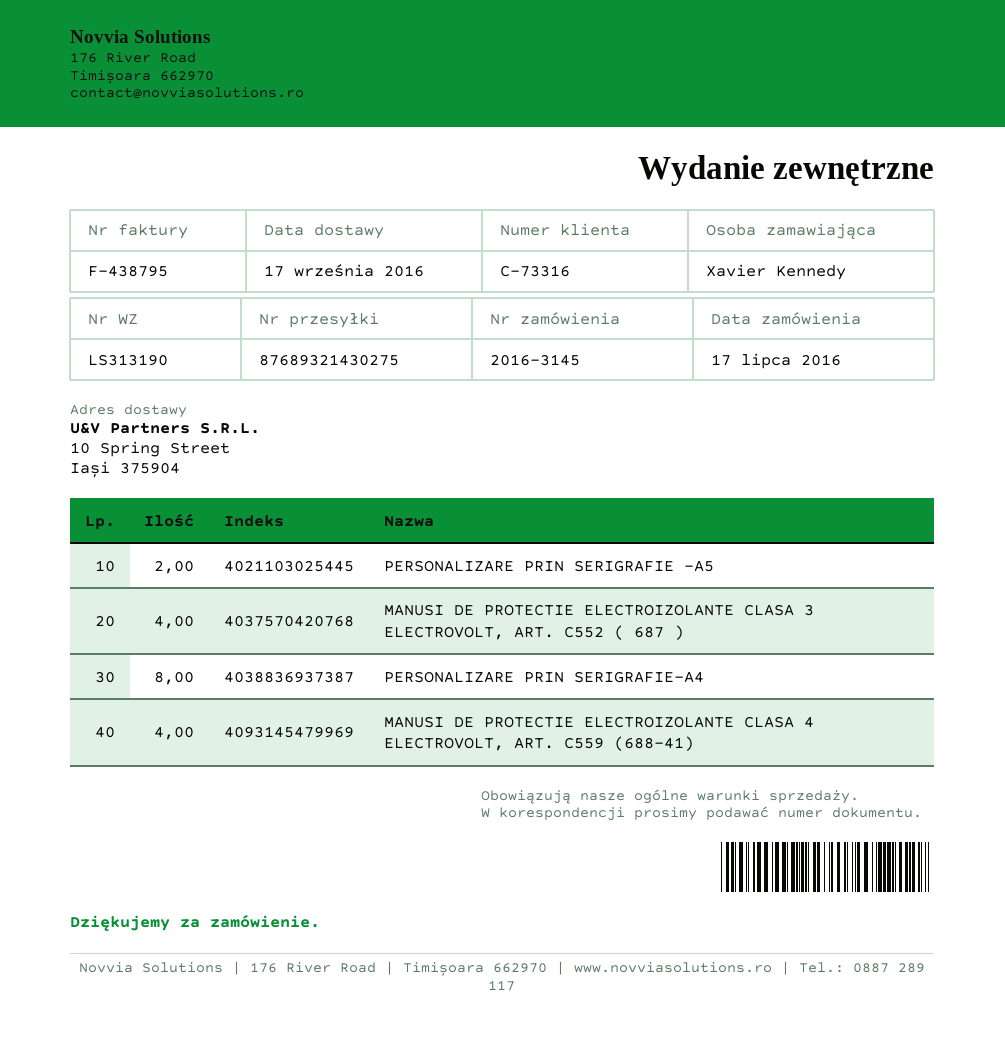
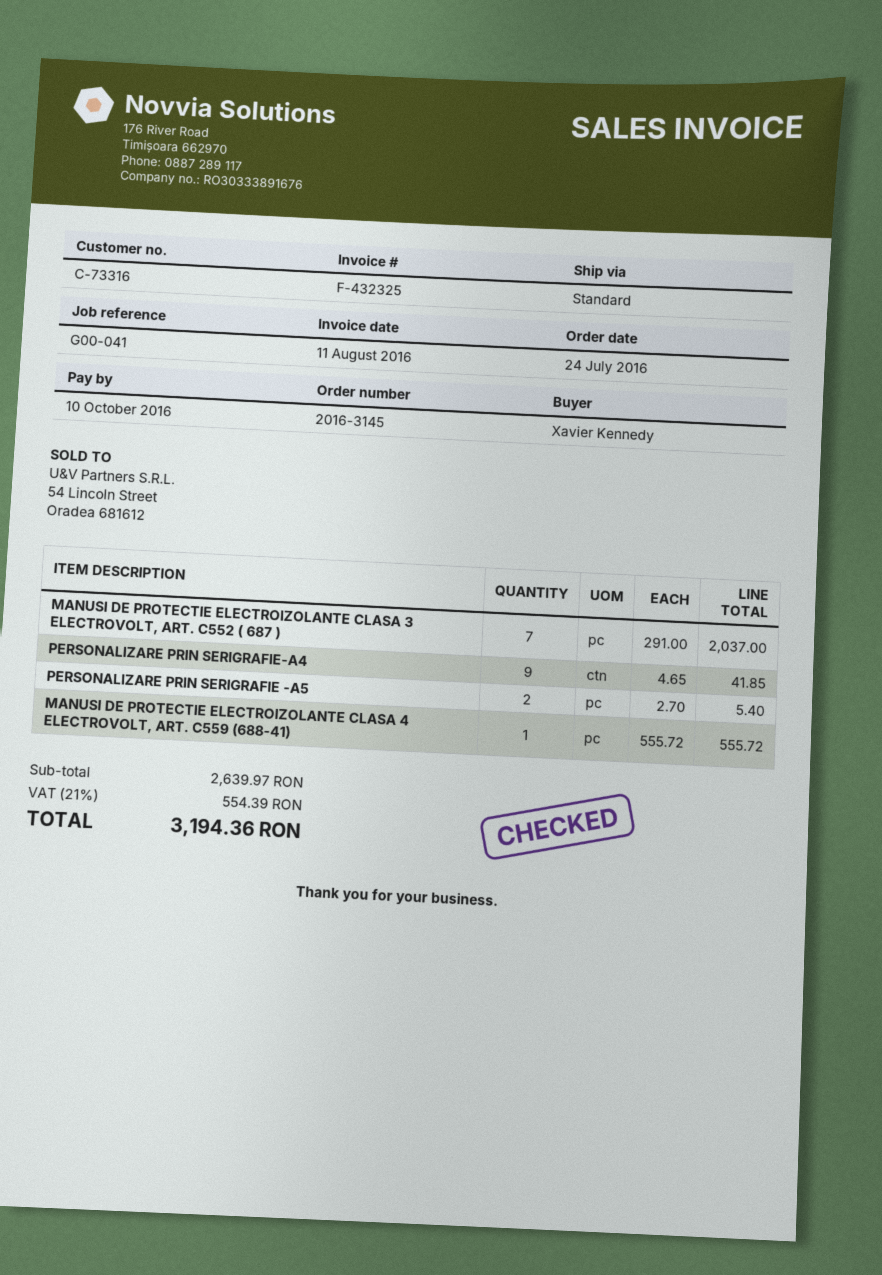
order date: 2016-07-17 -> 2016-07-24
invoice number: F-438795 -> F-432325
MANUSI DE PROTECTIE ELECTROIZOLANTE CLASA 3 ELECTROVOLT, ART. C552 ( 687 ): 4 -> 7
PERSONALIZARE PRIN SERIGRAFIE-A4: 8 -> 9
MANUSI DE PROTECTIE ELECTROIZOLANTE CLASA 4 ELECTROVOLT, ART. C559 (688-41): 4 -> 1

